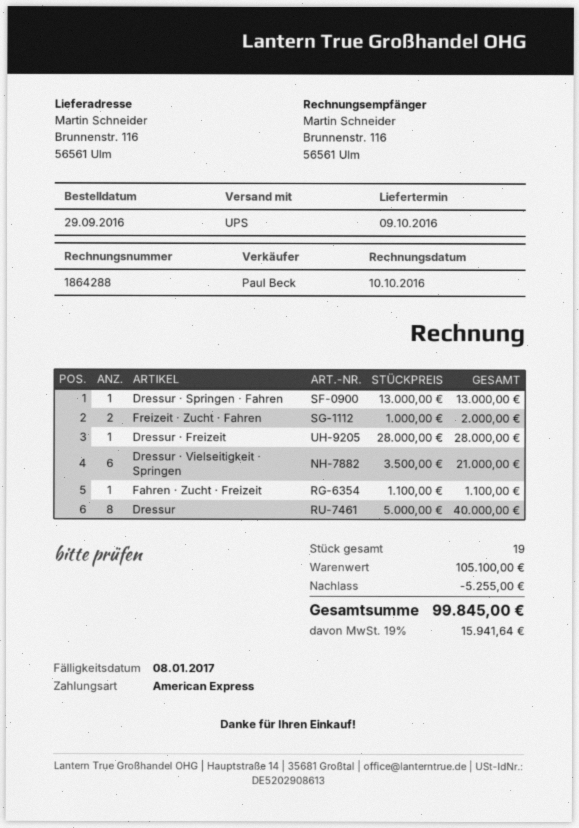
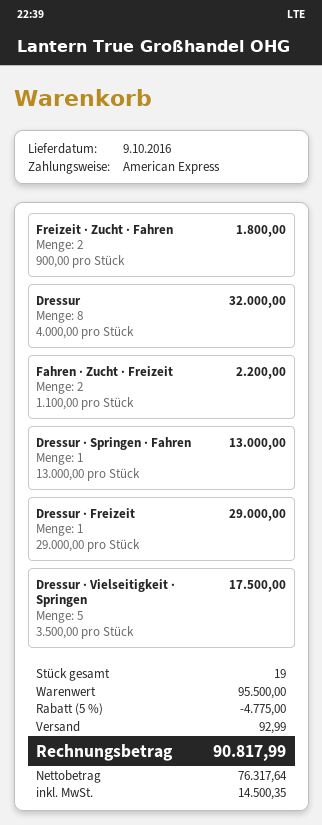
Freizeit · Zucht · Fahren: 2 x 1000.00 = 2000.00 -> 2 x 900.00 = 1800.00
Dressur · Freizeit: 1 x 28000.00 = 28000.00 -> 1 x 29000.00 = 29000.00
Dressur · Vielseitigkeit · Springen: 6 x 3500.00 = 21000.00 -> 5 x 3500.00 = 17500.00
Fahren · Zucht · Freizeit: 1 x 1100.00 = 1100.00 -> 2 x 1100.00 = 2200.00
Dressur: 8 x 5000.00 = 40000.00 -> 8 x 4000.00 = 32000.00
subtotal: 105100.00 -> 95500.00
discount: 5255.00 -> 4775.00
shipping: none -> 92.99
tax: 15941.64 -> 14500.35
total: 99845.00 -> 90817.99

